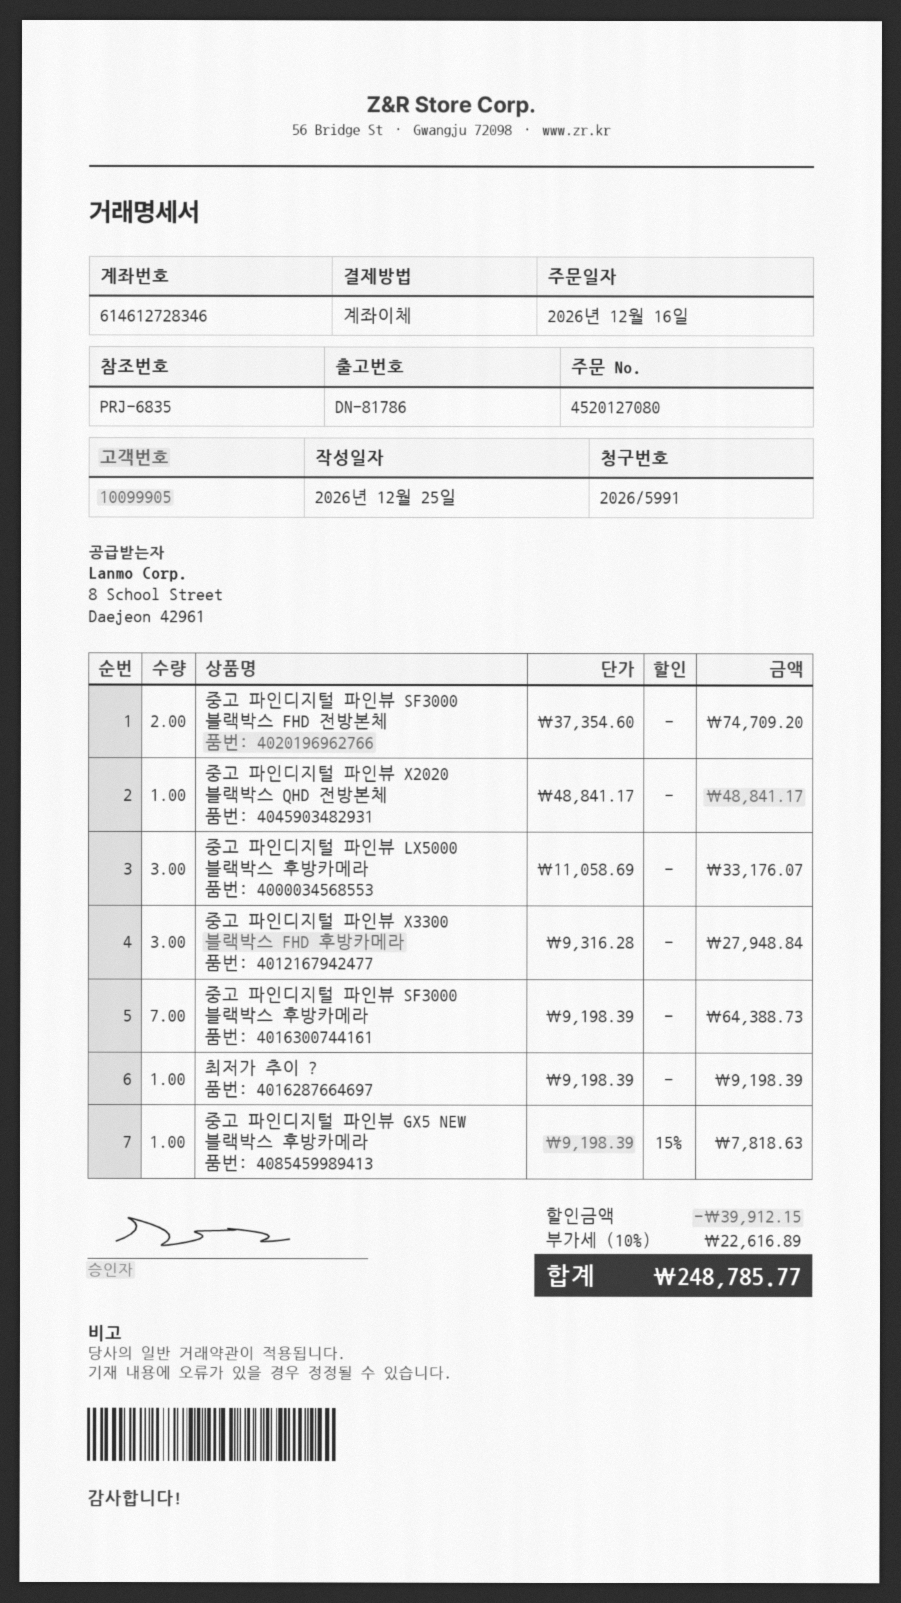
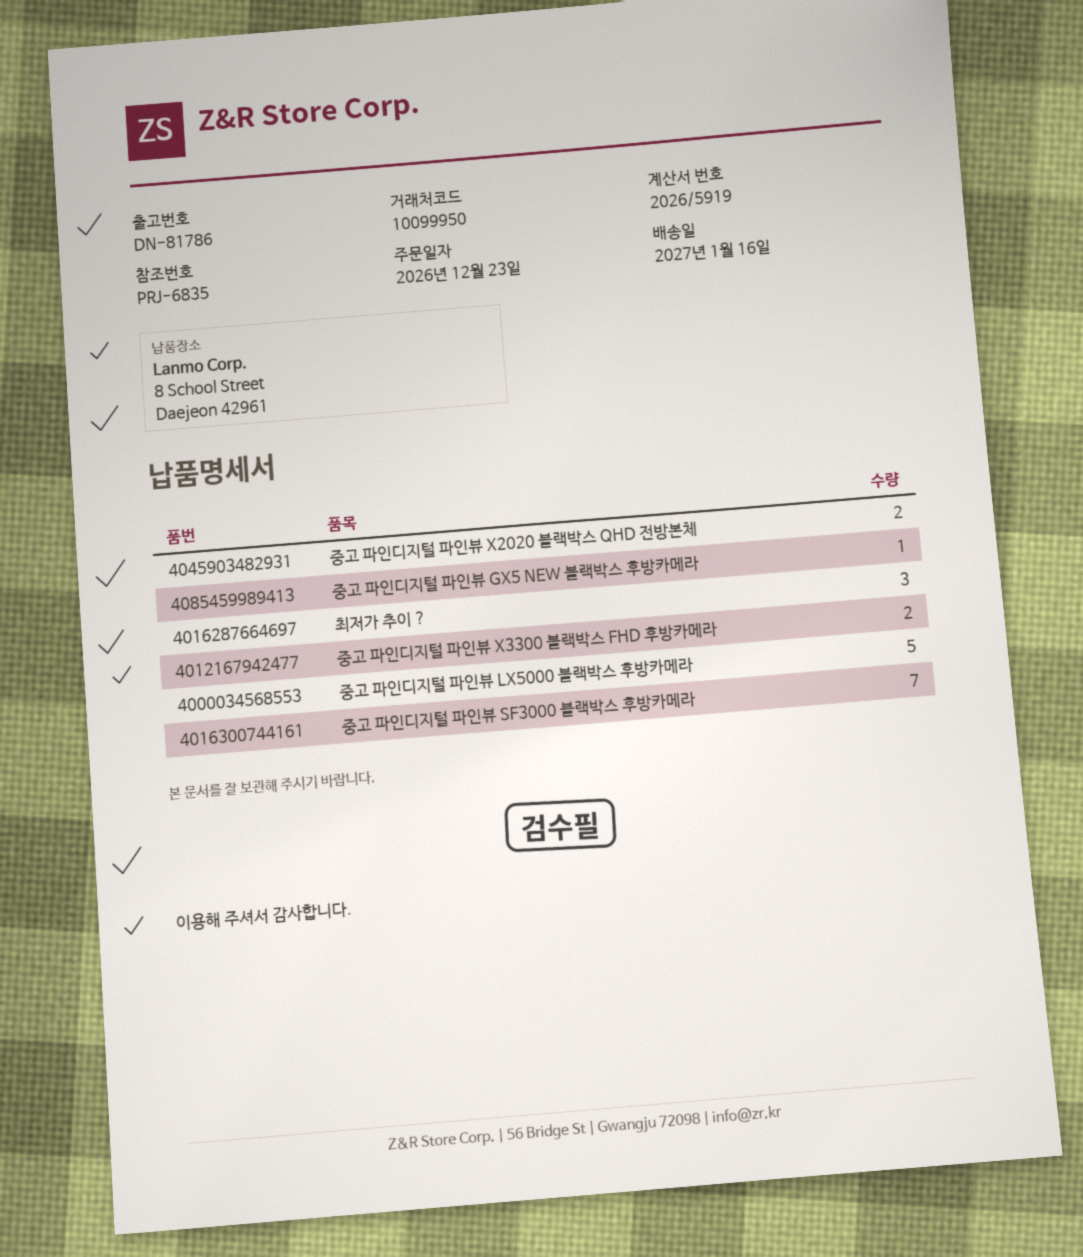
order date: 2026-12-16 -> 2026-12-23
invoice number: 2026/5991 -> 2026/5919
customer number: 10099905 -> 10099950
중고 파인디지털 파인뷰 SF3000 블랙박스 FHD 전방본체: 2 -> none
중고 파인디지털 파인뷰 X2020 블랙박스 QHD 전방본체: 1 -> 2
중고 파인디지털 파인뷰 LX5000 블랙박스 후방카메라: 3 -> 5
중고 파인디지털 파인뷰 X3300 블랙박스 FHD 후방카메라: 3 -> 2
최저가 추이 ?: 1 -> 3

